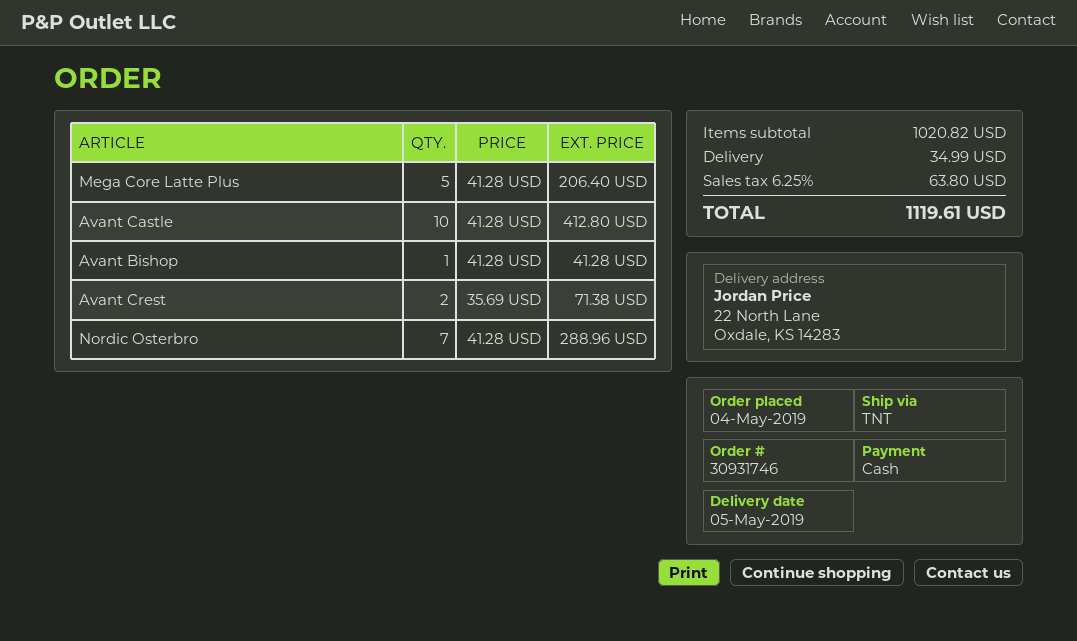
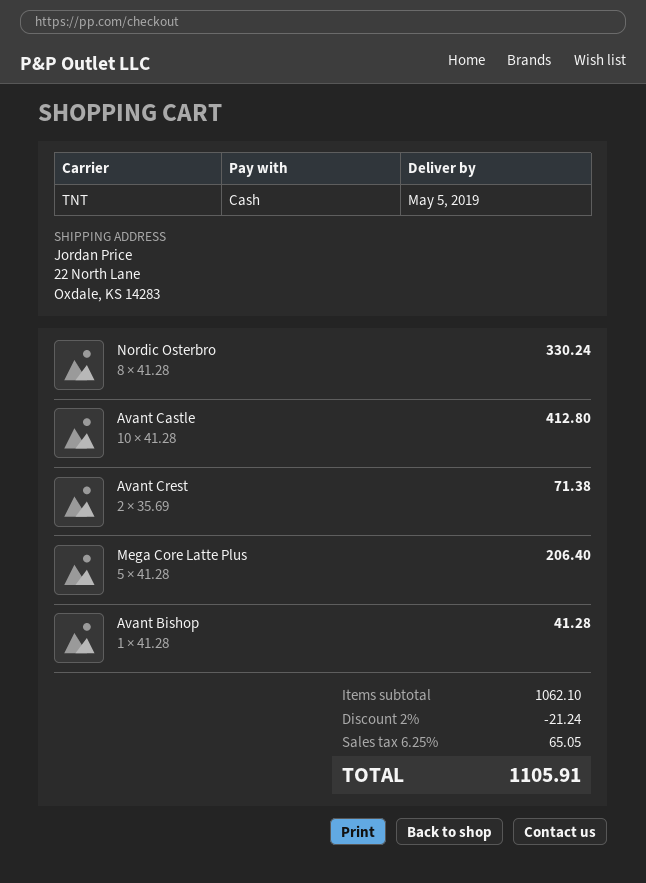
Nordic Osterbro: 7 x 41.28 = 288.96 -> 8 x 41.28 = 330.24
subtotal: 1020.82 -> 1062.10
discount: none -> 2% = 21.24
shipping: 34.99 -> none
tax: 6.25% = 63.80 -> 6.25% = 65.05
total: 1119.61 -> 1105.91

